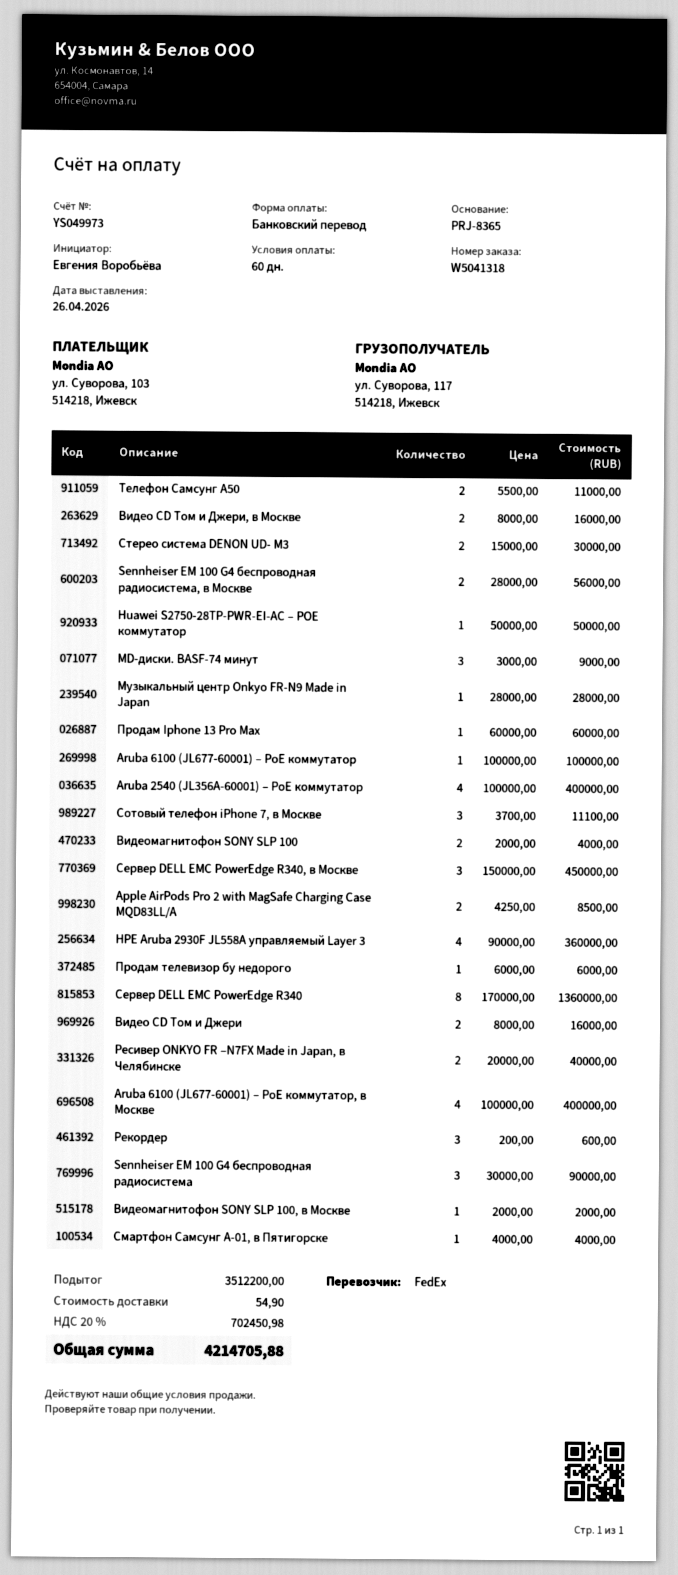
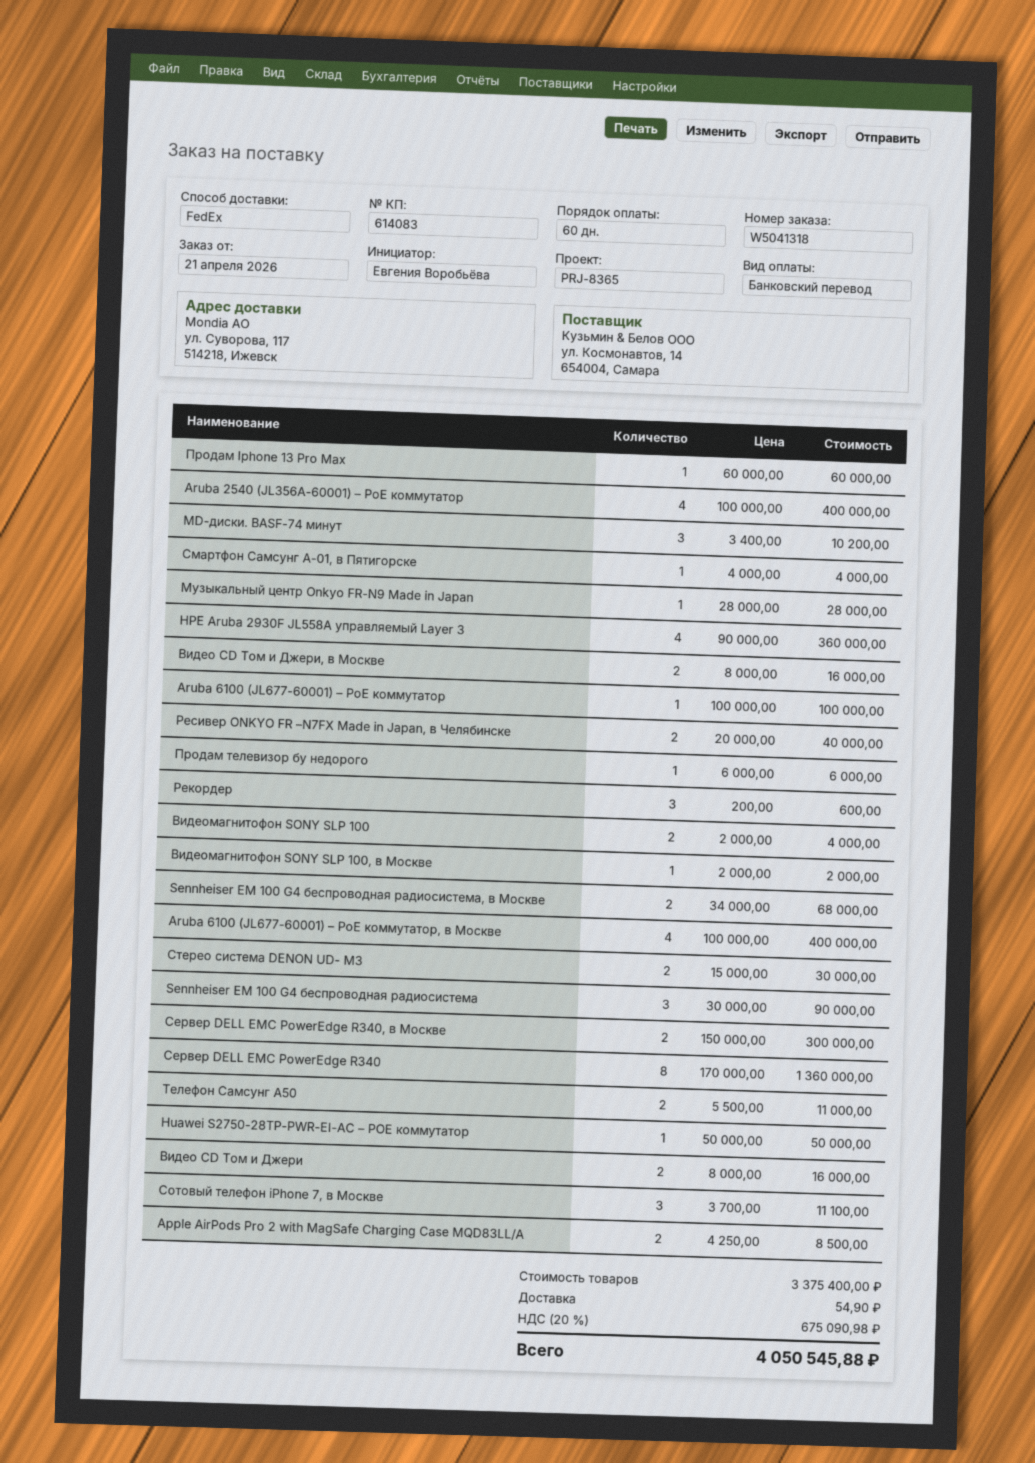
Sennheiser EM 100 G4 беспроводная радиосистема, в Москве: 2 x 28000.00 = 56000.00 -> 2 x 34000.00 = 68000.00
MD-диски. BASF-74 минут: 3 x 3000.00 = 9000.00 -> 3 x 3400.00 = 10200.00
Сервер DELL EMC PowerEdge R340, в Москве: 3 x 150000.00 = 450000.00 -> 2 x 150000.00 = 300000.00
subtotal: 3512200.00 -> 3375400.00
tax: 20% = 702450.98 -> 20% = 675090.98
total: 4214705.88 -> 4050545.88

